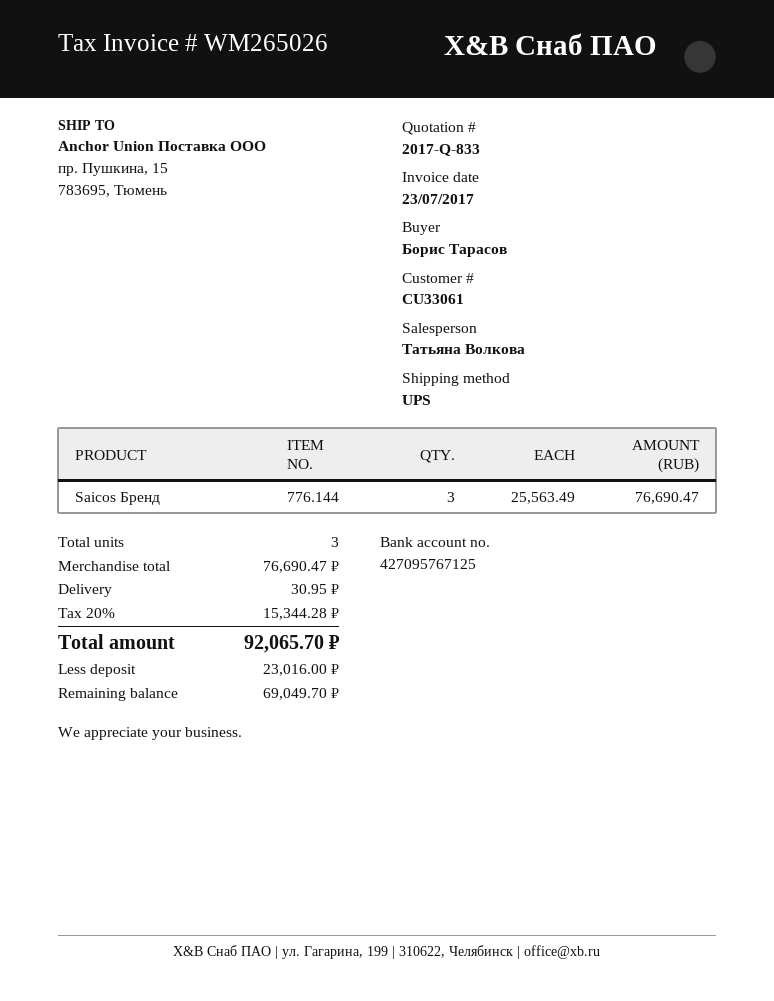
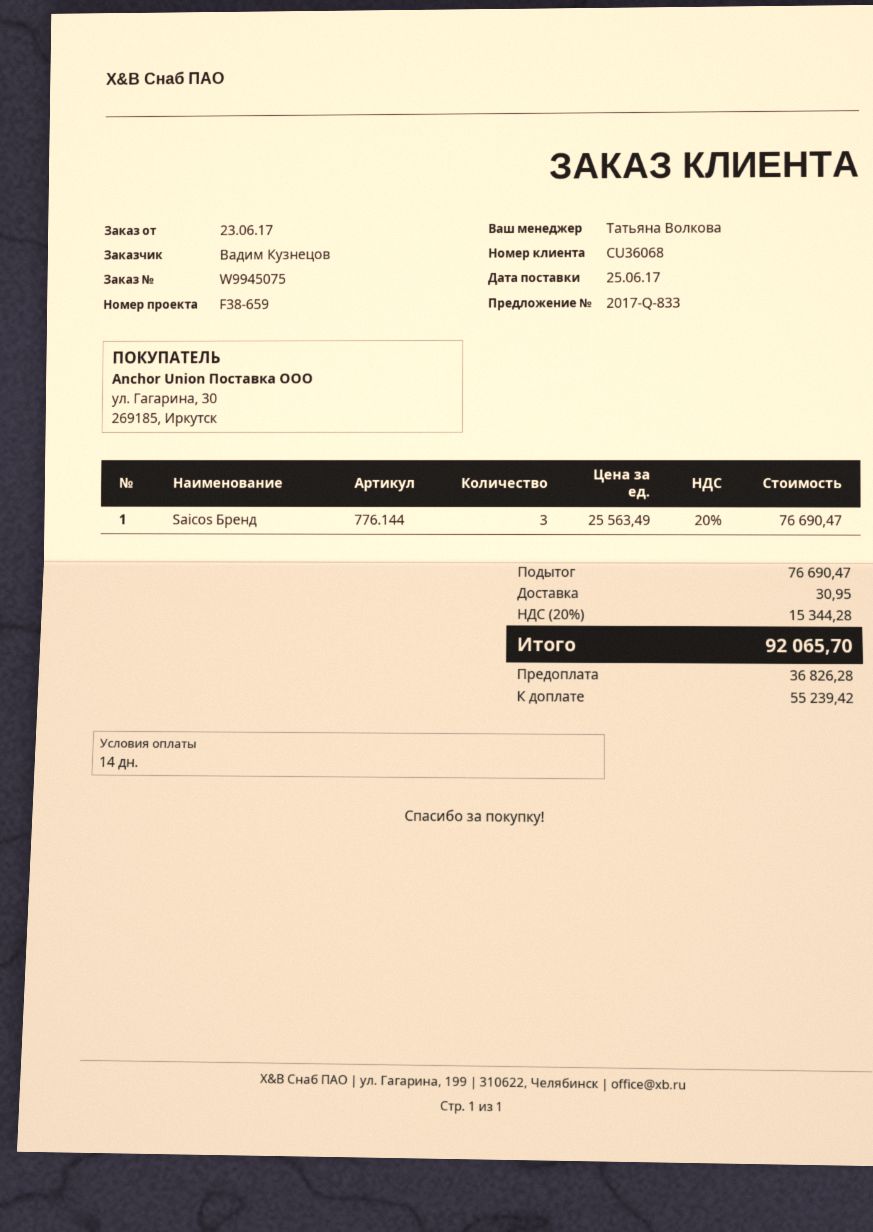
customer number: CU33061 -> CU36068
ordered by: Борис Тарасов -> Вадим Кузнецов
deposit: 23016.00 -> 36826.28
balance: 69049.70 -> 55239.42

